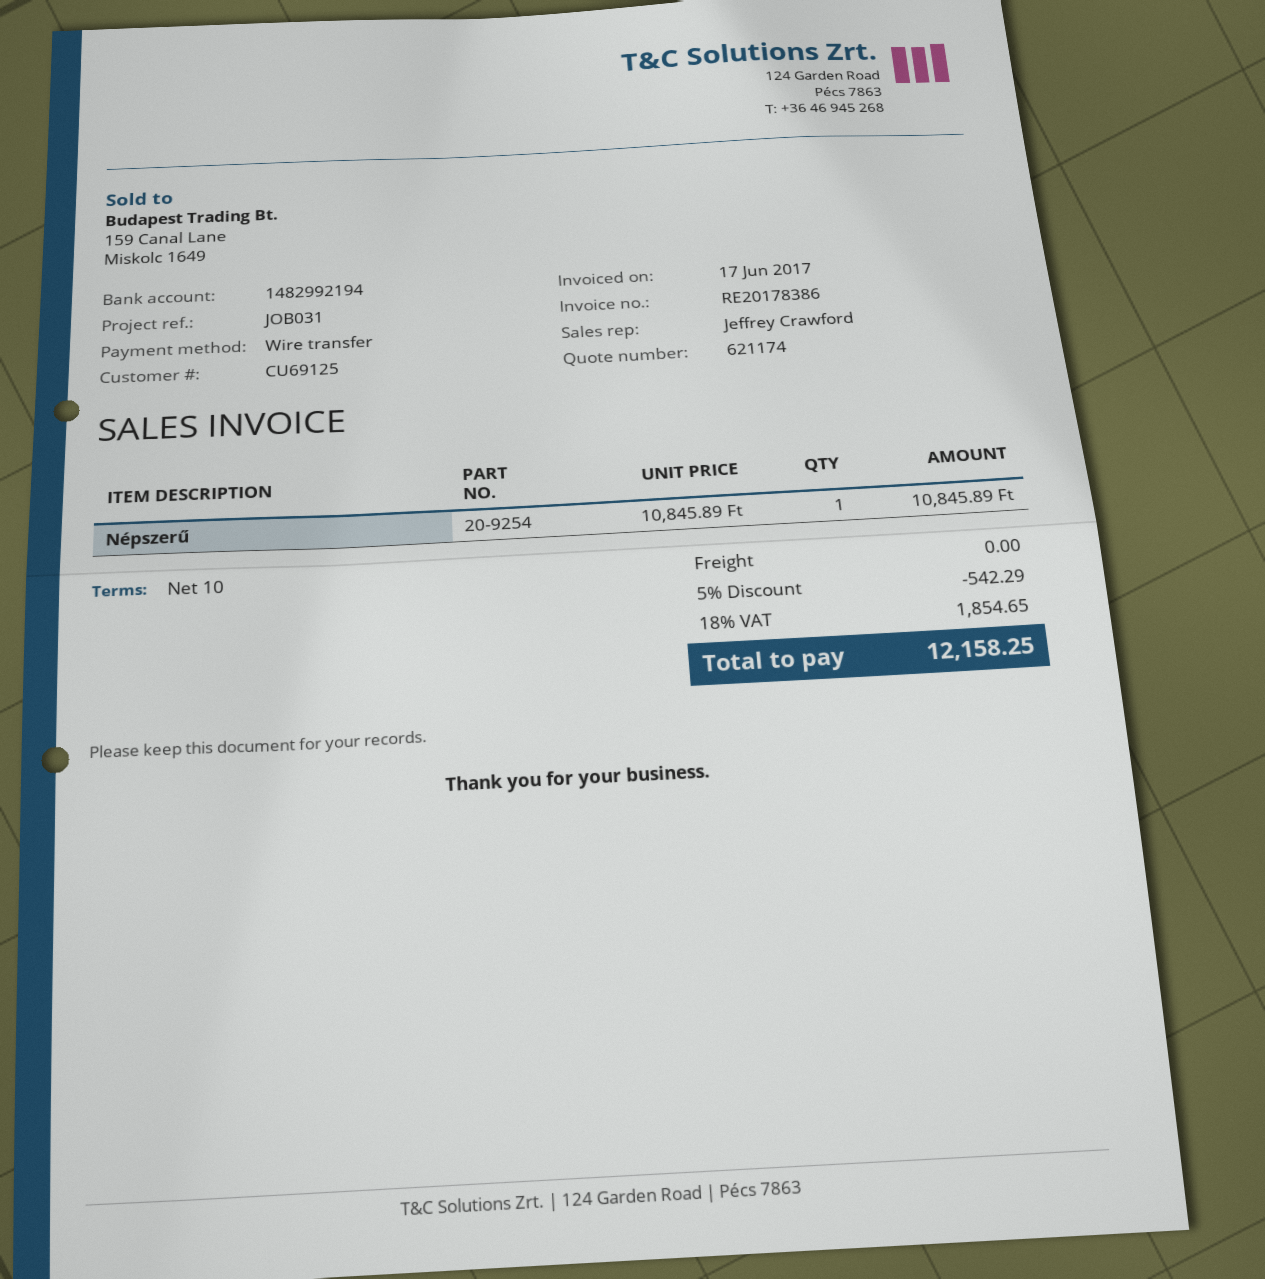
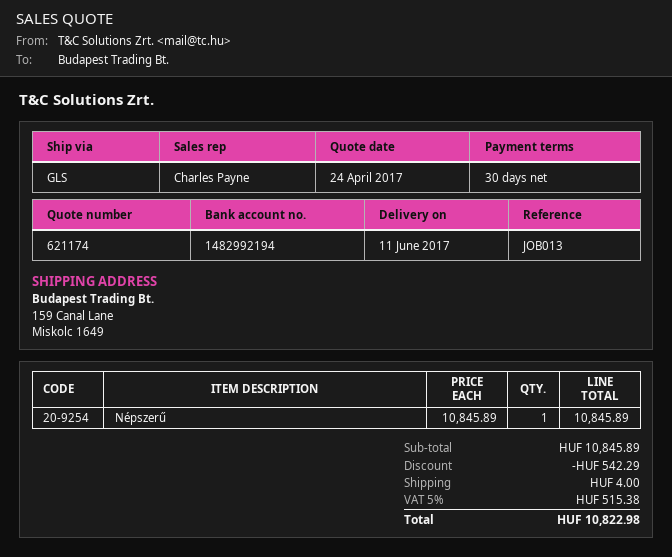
payment terms: 10 days -> 30 days
reference: JOB031 -> JOB013
sales rep: Jeffrey Crawford -> Charles Payne
shipping: 0.00 -> 4.00
tax: 18% = 1854.65 -> 5% = 515.38
total: 12158.25 -> 10822.98

